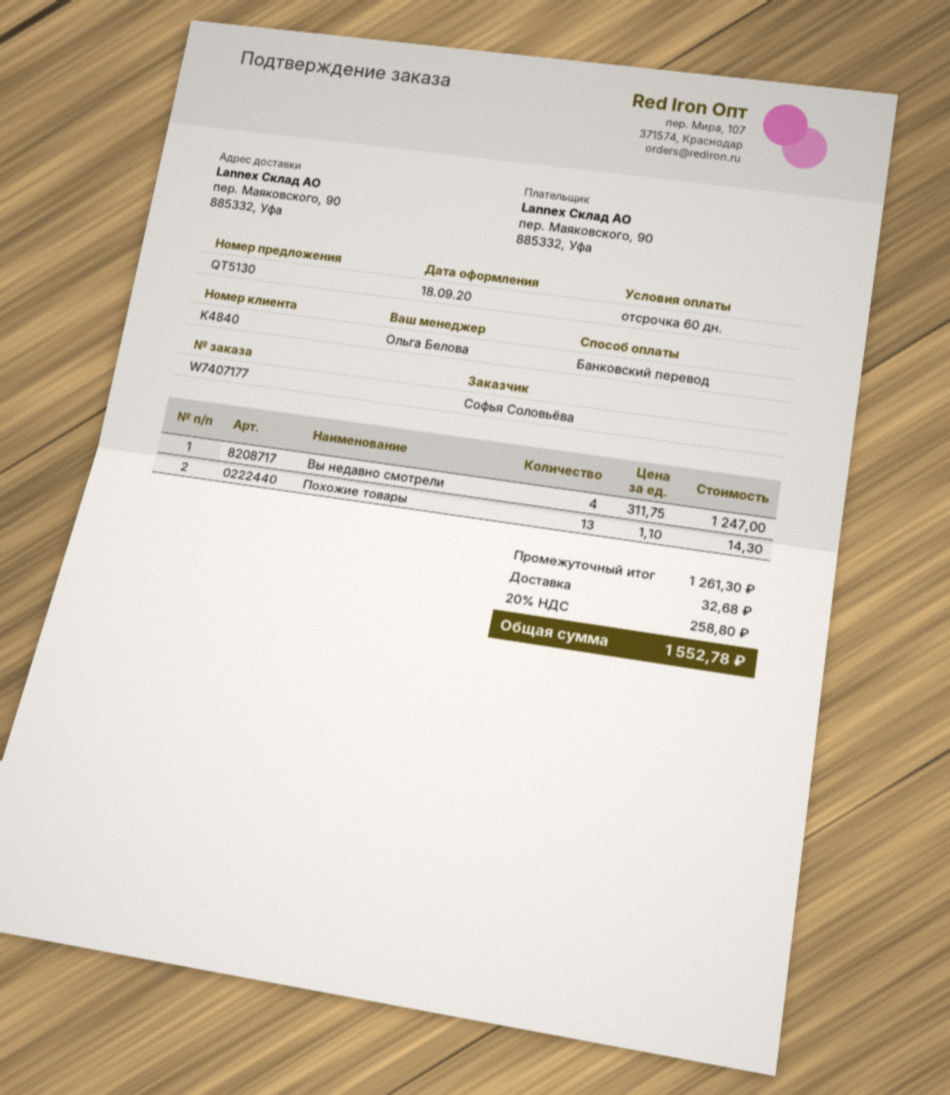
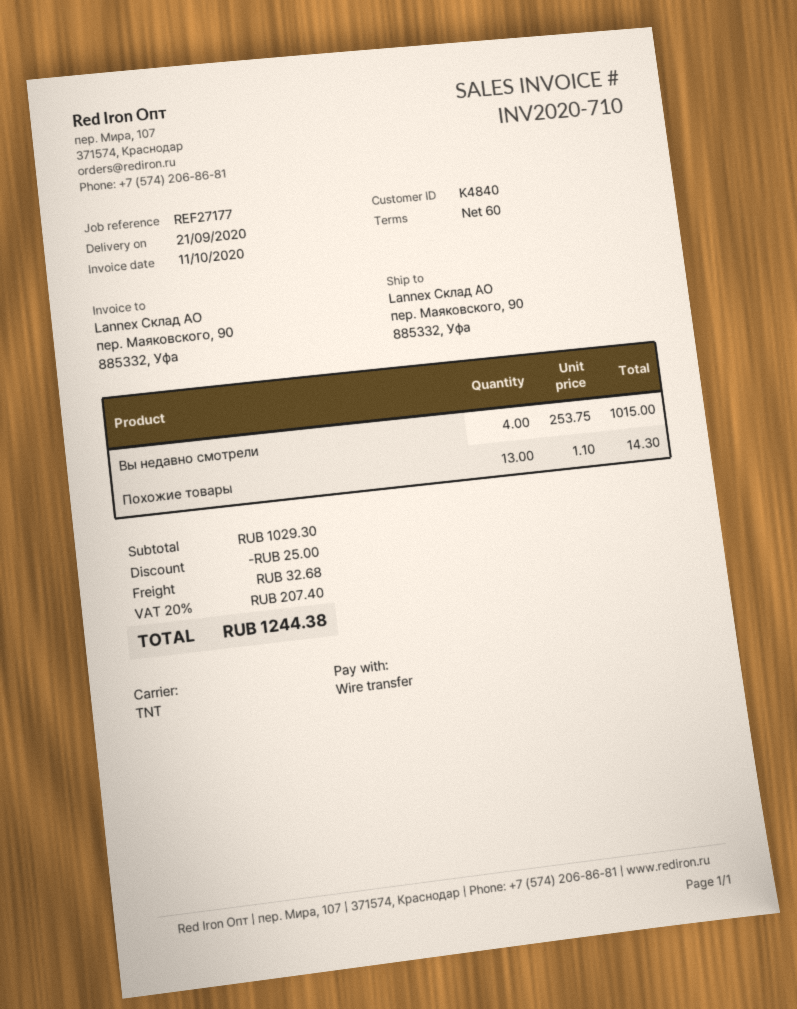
Вы недавно смотрели: 4 x 311.75 = 1247.00 -> 4 x 253.75 = 1015.00
subtotal: 1261.30 -> 1029.30
discount: none -> 25.00
tax: 20% = 258.80 -> 20% = 207.40
total: 1552.78 -> 1244.38

